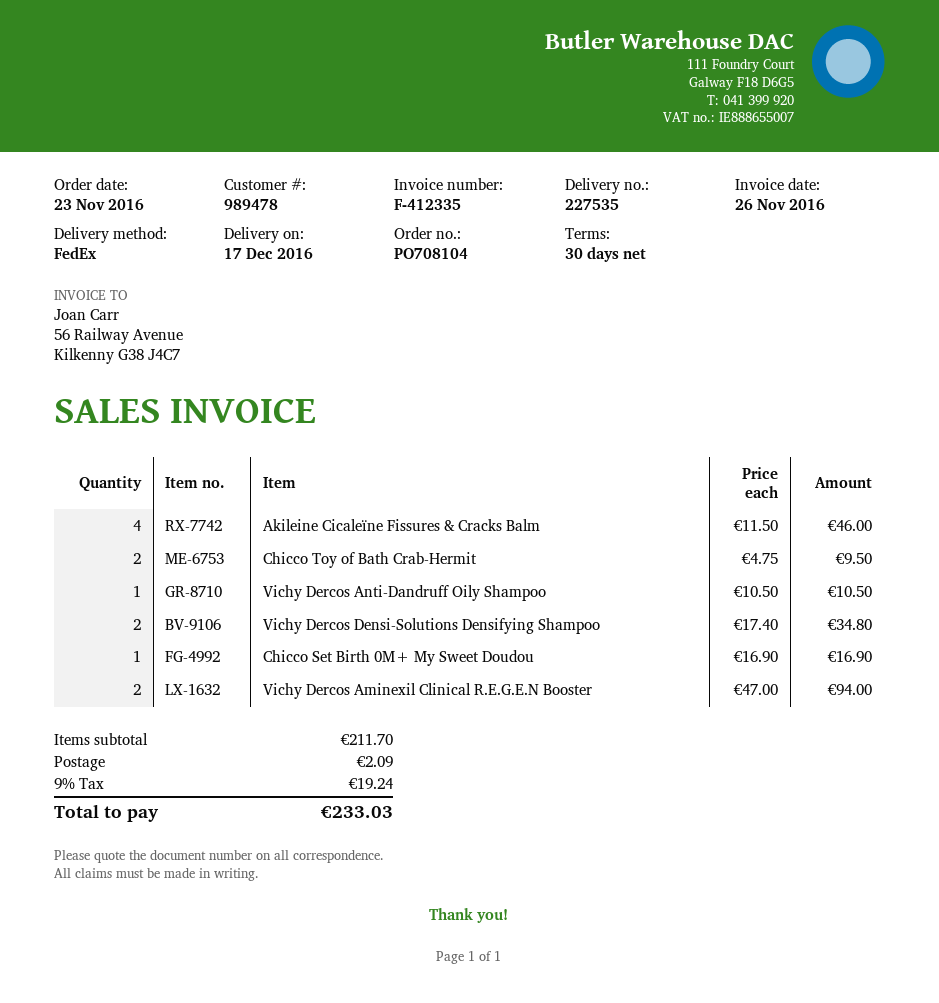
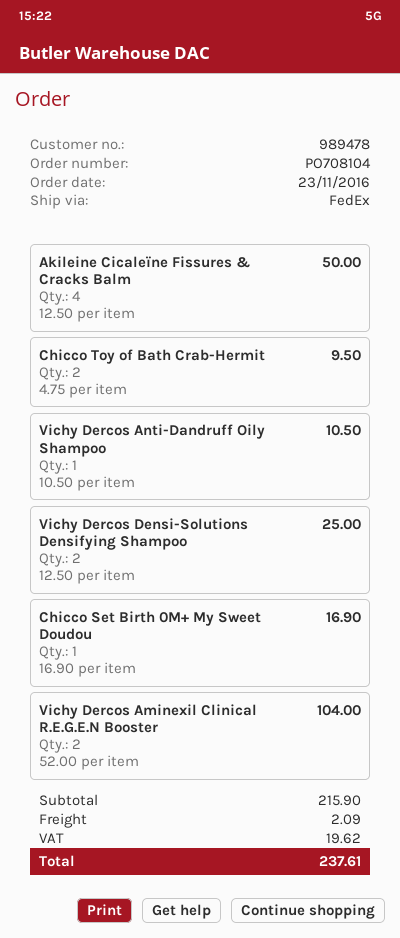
Akileine Cicaleïne Fissures & Cracks Balm: 4 x 11.50 = 46.00 -> 4 x 12.50 = 50.00
Vichy Dercos Densi-Solutions Densifying Shampoo: 2 x 17.40 = 34.80 -> 2 x 12.50 = 25.00
Vichy Dercos Aminexil Clinical R.E.G.E.N Booster: 2 x 47.00 = 94.00 -> 2 x 52.00 = 104.00
subtotal: 211.70 -> 215.90
tax: 19.24 -> 19.62
total: 233.03 -> 237.61

